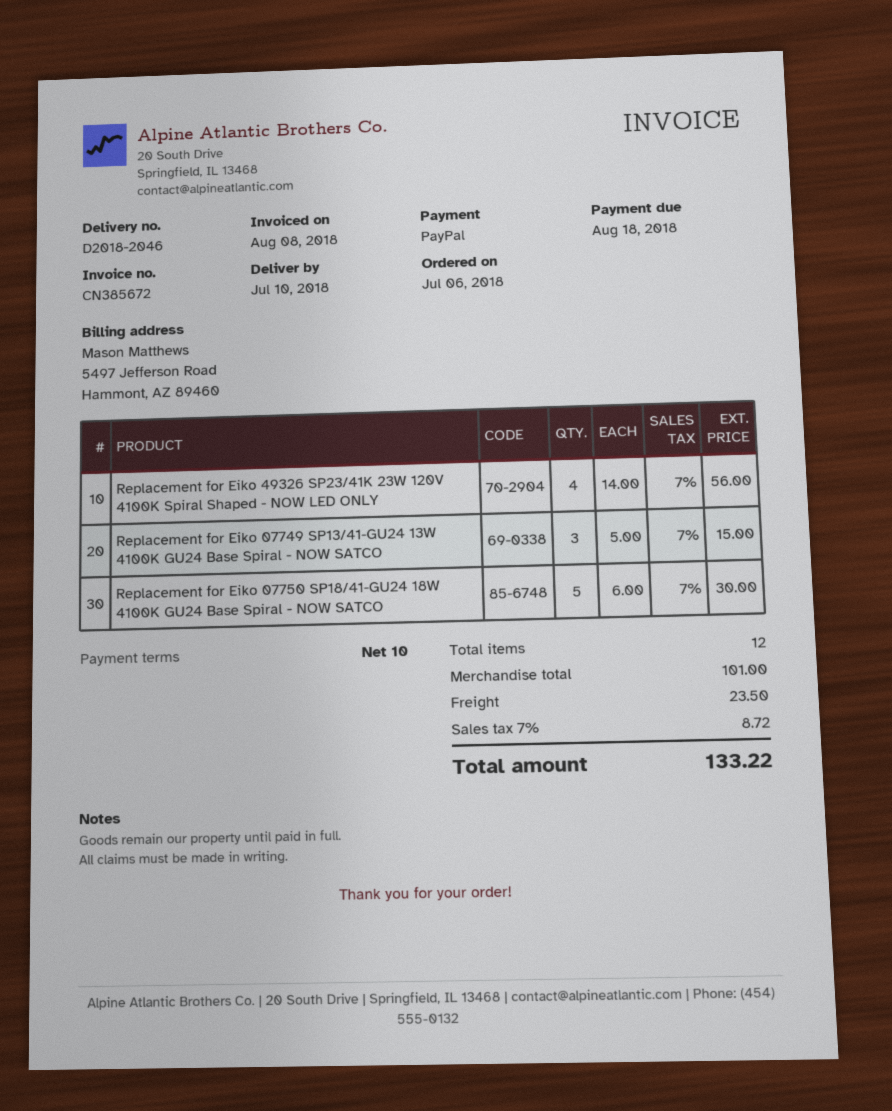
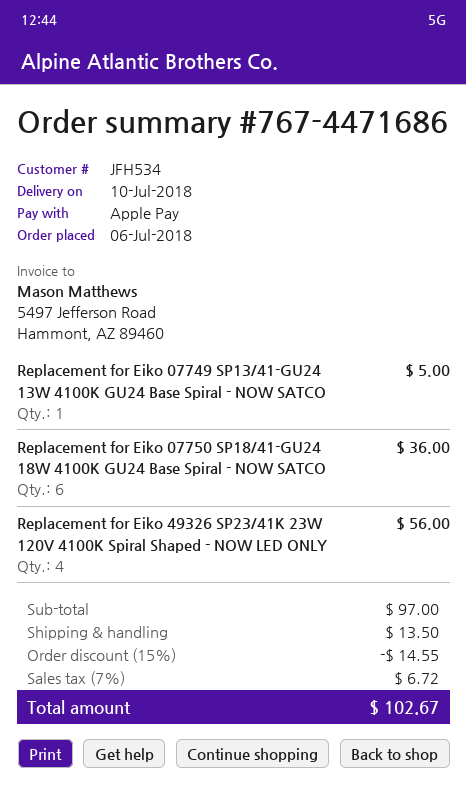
payment method: PayPal -> Apple Pay
Replacement for Eiko 07749 SP13/41-GU24 13W 4100K GU24 Base Spiral - NOW SATCO: 3 for 15.00 -> 1 for 5.00
Replacement for Eiko 07750 SP18/41-GU24 18W 4100K GU24 Base Spiral - NOW SATCO: 5 for 30.00 -> 6 for 36.00
subtotal: 101.00 -> 97.00
discount: none -> 15% = 14.55
shipping: 23.50 -> 13.50
tax: 7% = 8.72 -> 7% = 6.72
total: 133.22 -> 102.67

